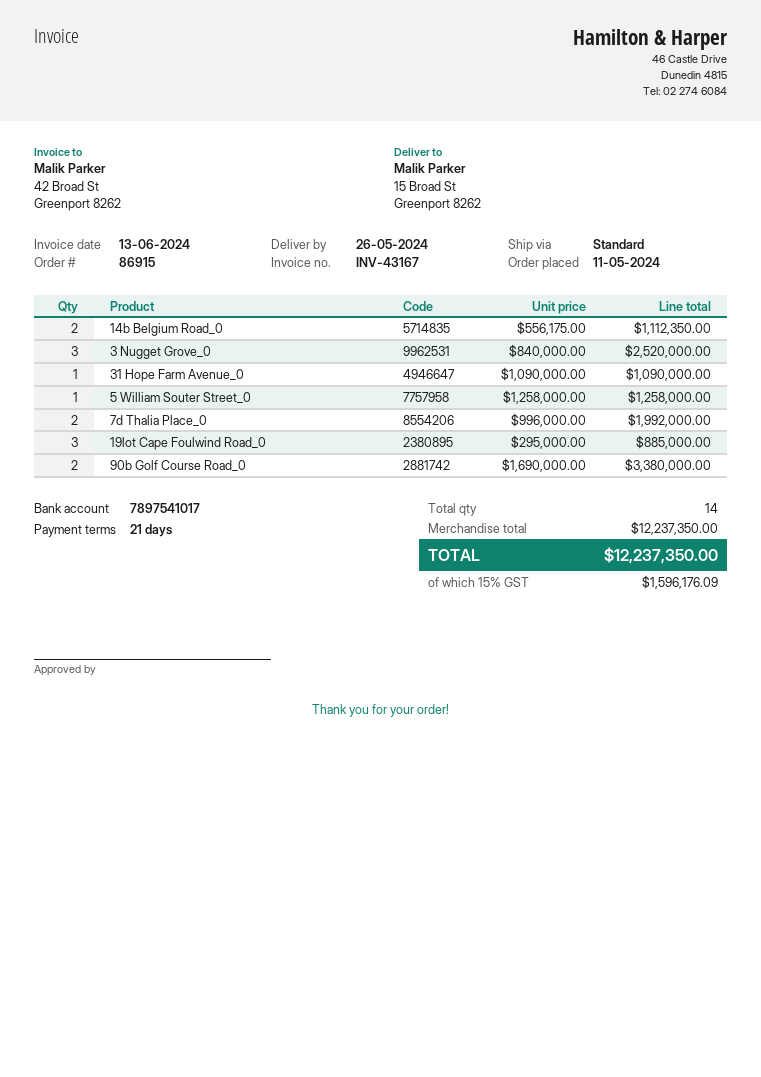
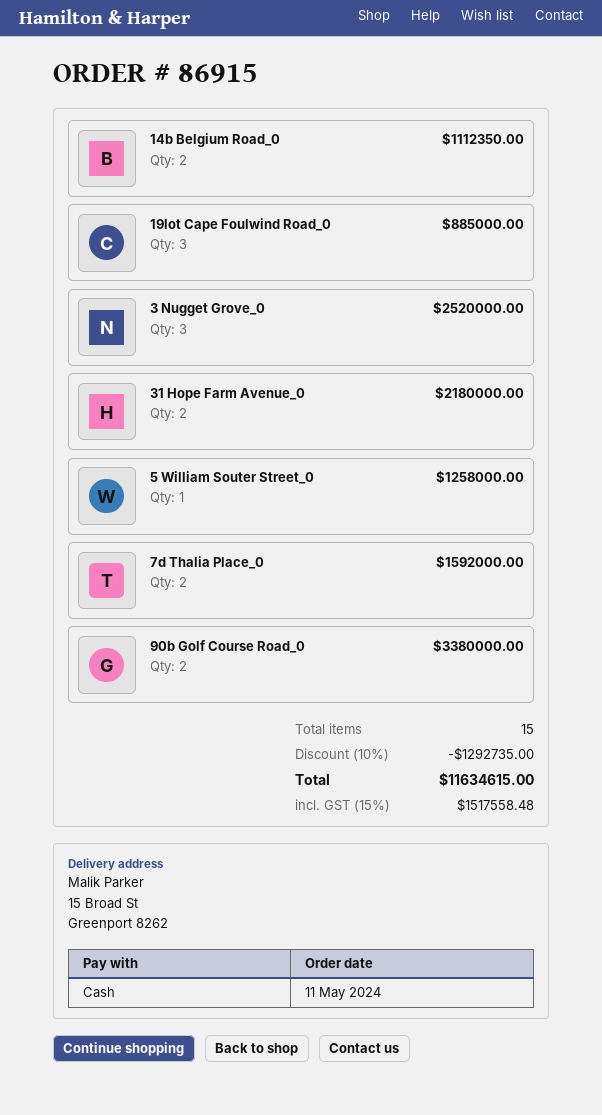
31 Hope Farm Avenue_0: 1 for 1090000.00 -> 2 for 2180000.00
7d Thalia Place_0: 2 for 1992000.00 -> 2 for 1592000.00
total quantity: 14 -> 15
discount: none -> 10% = 1292735.00
tax: 15% = 1596176.09 -> 15% = 1517558.48
total: 12237350.00 -> 11634615.00

